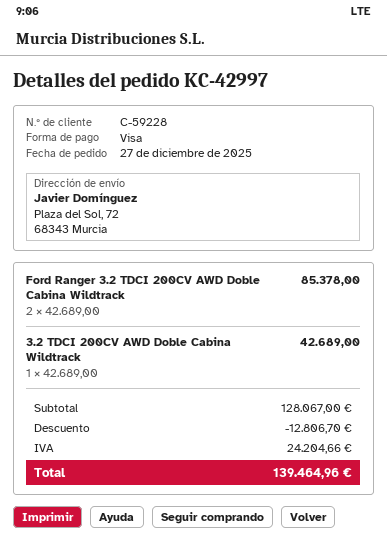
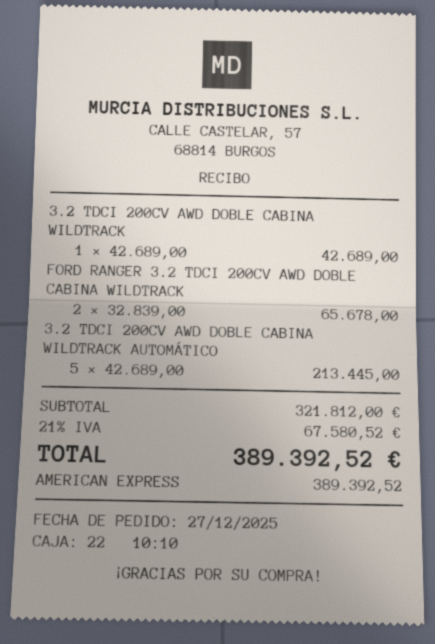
payment method: Visa -> American Express
Ford Ranger 3.2 TDCI 200CV AWD Doble Cabina Wildtrack: 2 x 42689.00 = 85378.00 -> 2 x 32839.00 = 65678.00
3.2 TDCI 200CV AWD DOBLE CABINA WILDTRACK AUTOMÁTICO: none -> 5 x 42689.00 = 213445.00
subtotal: 128067.00 -> 321812.00
discount: 12806.70 -> none
tax: 24204.66 -> 67580.52
total: 139464.96 -> 389392.52

